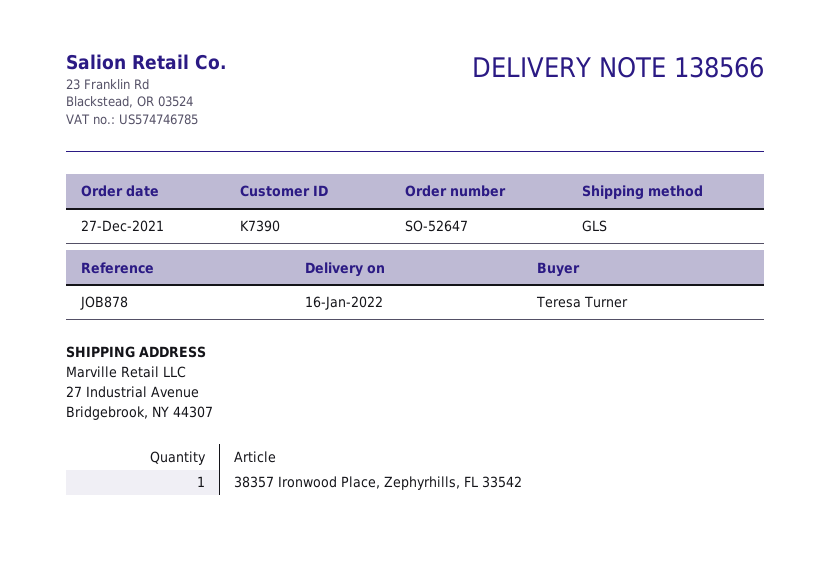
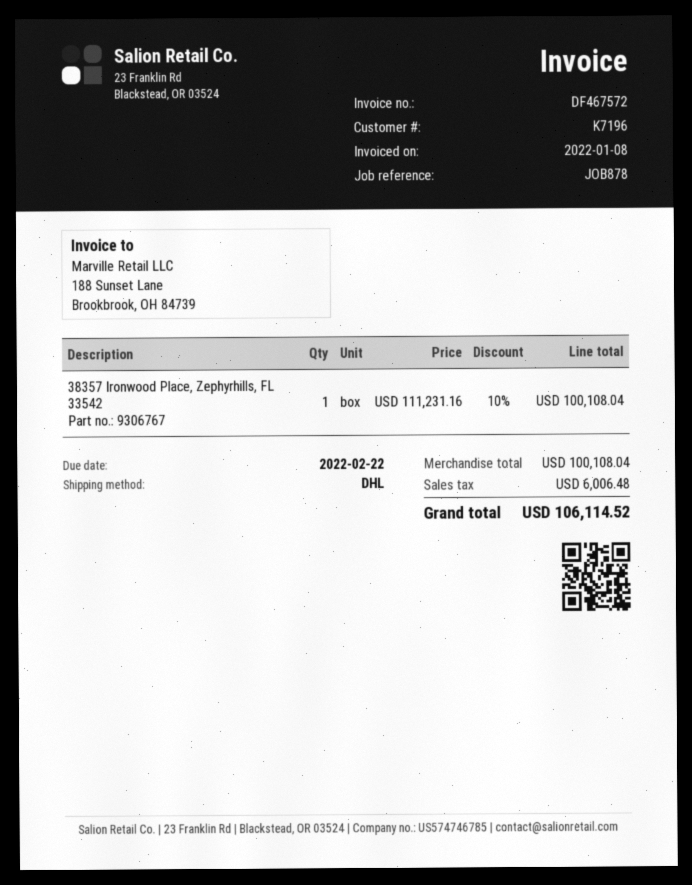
customer number: K7390 -> K7196
shipping method: GLS -> DHL

